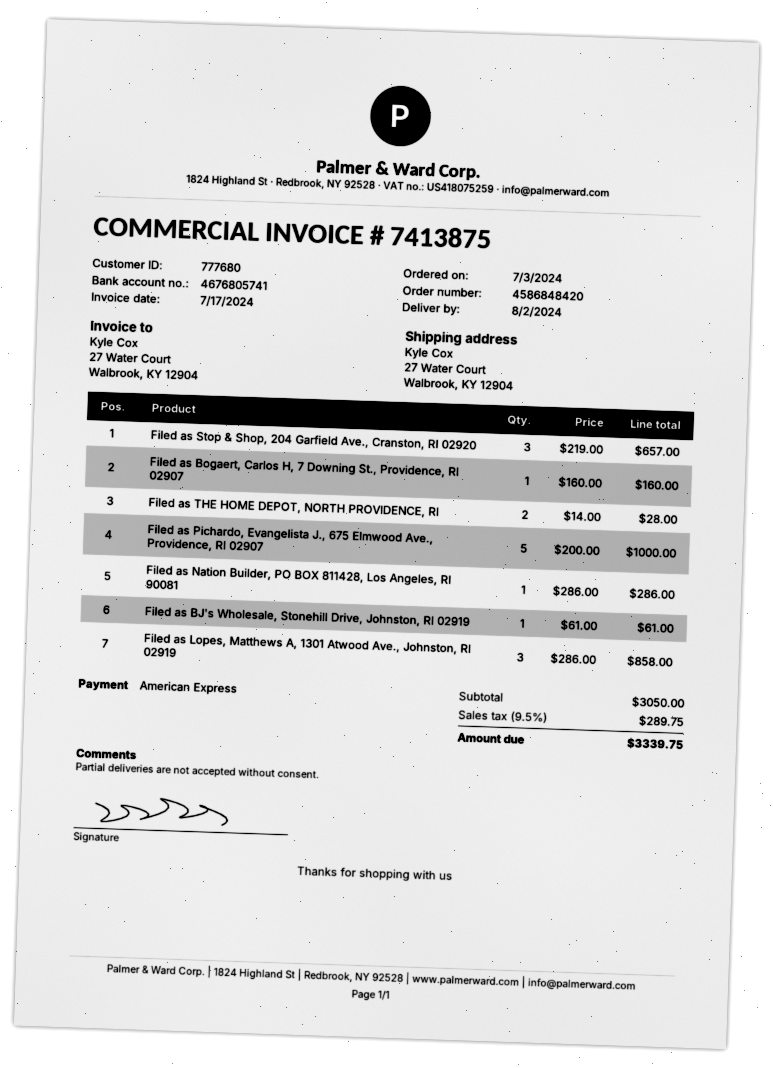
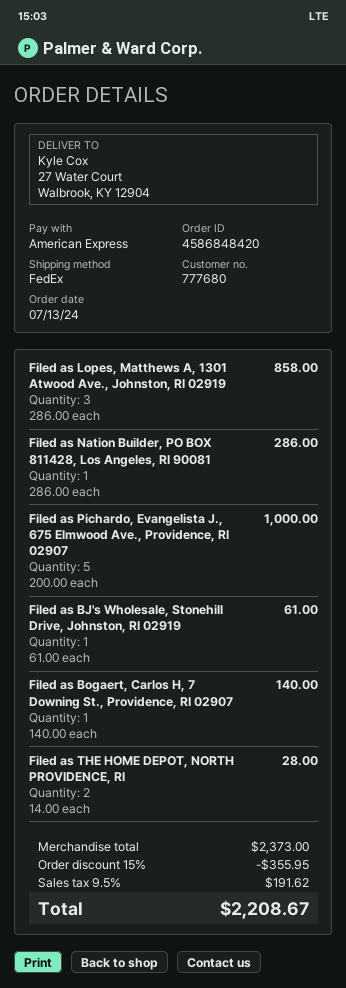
order date: 2024-07-03 -> 2024-07-13
Filed as Stop & Shop, 204 Garfield Ave., Cranston, RI 02920: 3 x 219.00 = 657.00 -> none
Filed as Bogaert, Carlos H, 7 Downing St., Providence, RI 02907: 1 x 160.00 = 160.00 -> 1 x 140.00 = 140.00
subtotal: 3050.00 -> 2373.00
discount: none -> 15% = 355.95
tax: 9.5% = 289.75 -> 9.5% = 191.62
total: 3339.75 -> 2208.67

